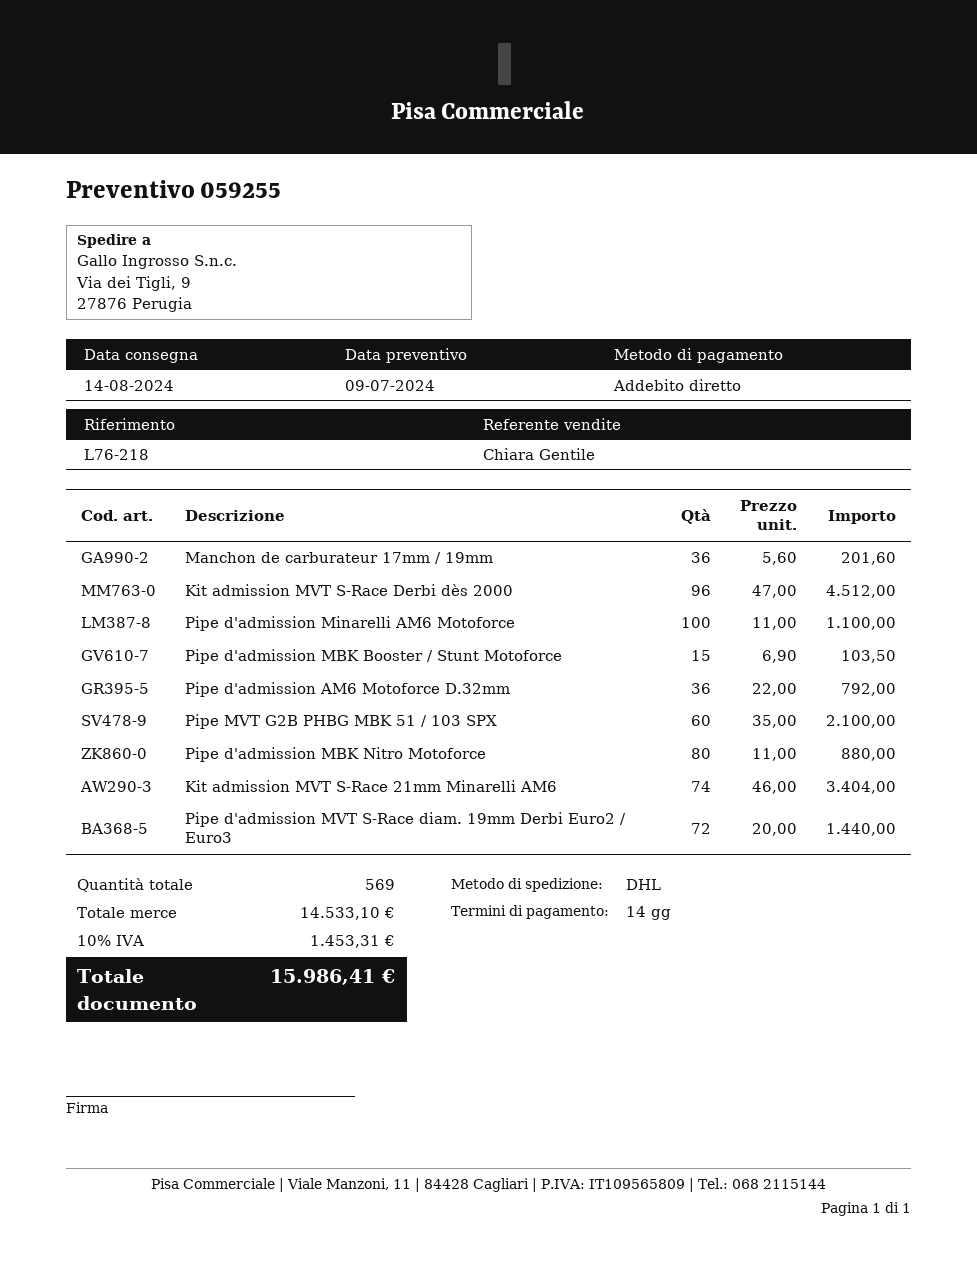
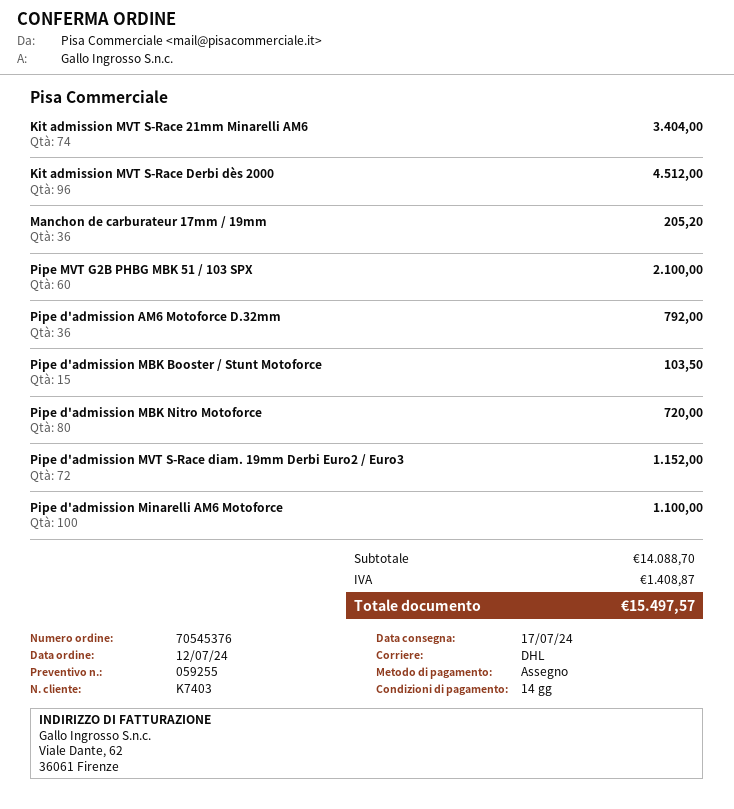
delivery date: 2024-08-14 -> 2024-07-17
payment method: direct debit -> cheque
Manchon de carburateur 17mm / 19mm: 36 for 201.60 -> 36 for 205.20
Pipe d'admission MBK Nitro Motoforce: 80 for 880.00 -> 80 for 720.00
Pipe d'admission MVT S-Race diam. 19mm Derbi Euro2 / Euro3: 72 for 1440.00 -> 72 for 1152.00
subtotal: 14533.10 -> 14088.70
tax: 1453.31 -> 1408.87
total: 15986.41 -> 15497.57

